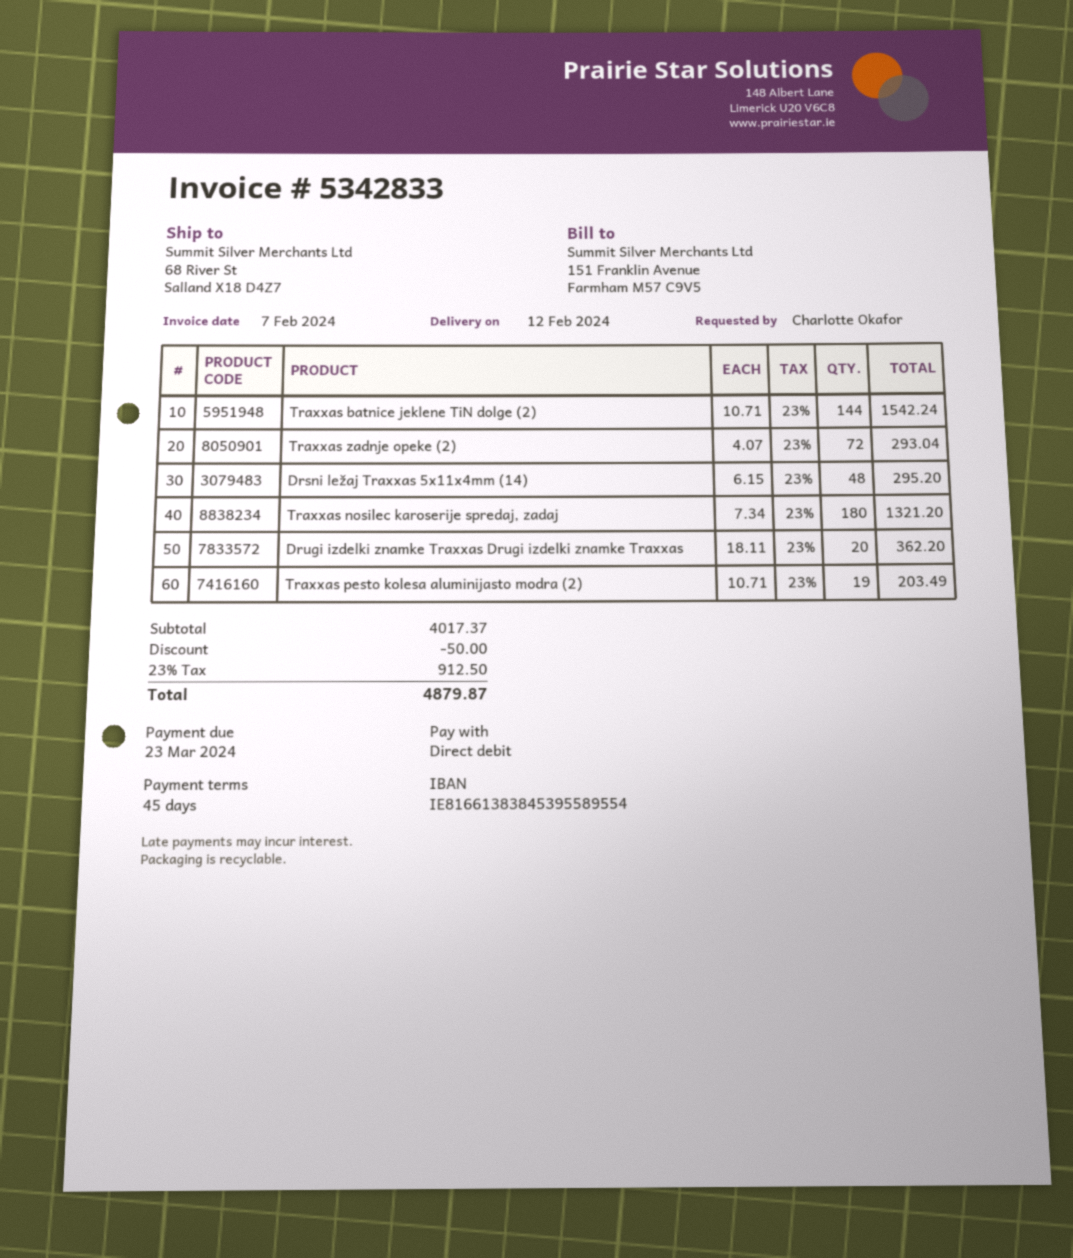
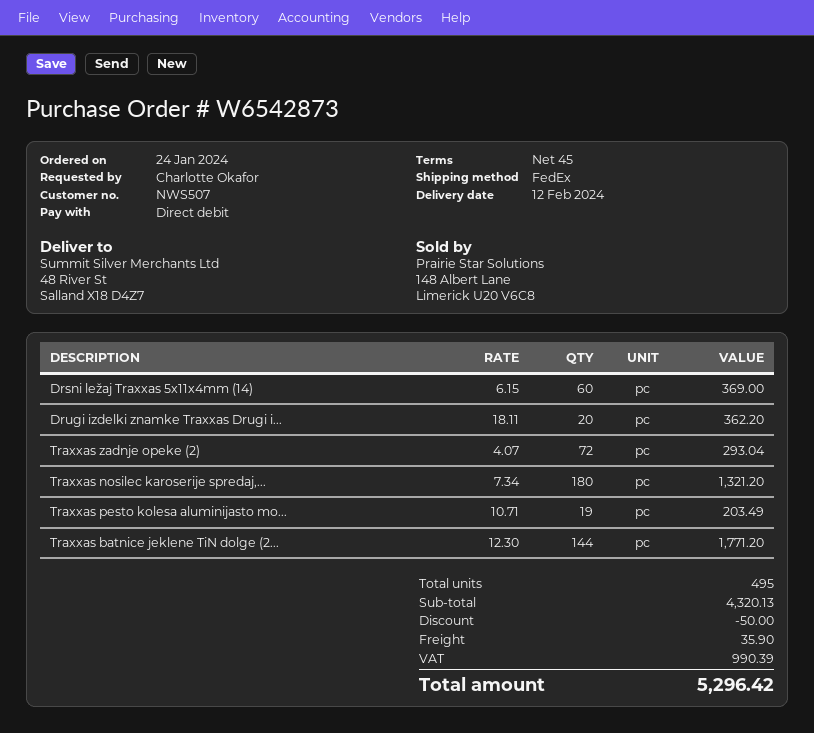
ship to: 68 River St, Salland X18 D4Z7 -> 48 River St, Salland X18 D4Z7
Traxxas batnice jeklene TiN dolge (2): 144 x 10.71 = 1542.24 -> 144 x 12.30 = 1771.20
Drsni ležaj Traxxas 5x11x4mm (14): 48 x 6.15 = 295.20 -> 60 x 6.15 = 369.00
subtotal: 4017.37 -> 4320.13
shipping: none -> 35.90
tax: 912.50 -> 990.39
total: 4879.87 -> 5296.42

